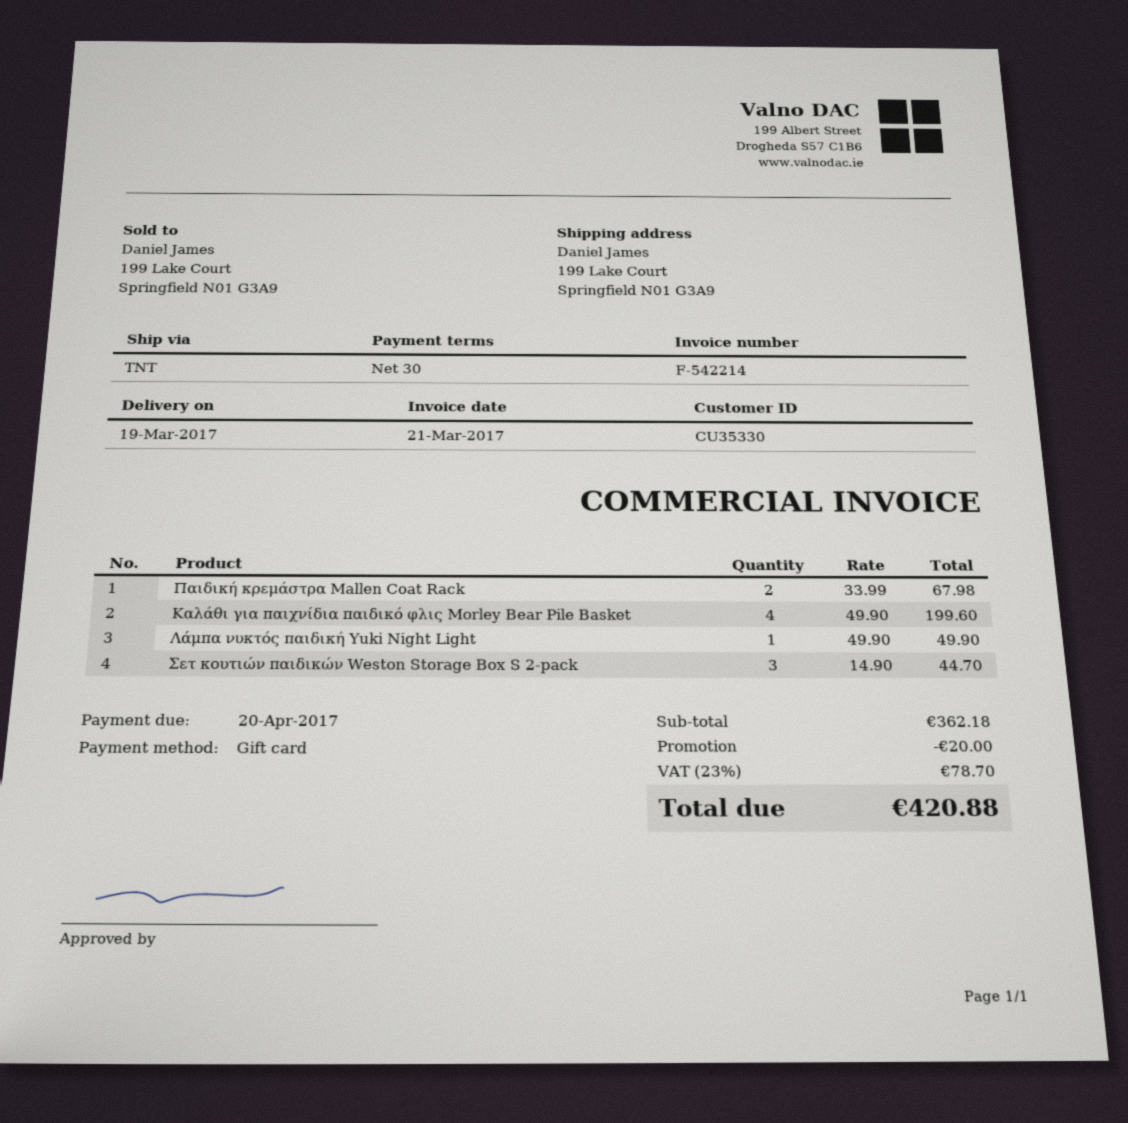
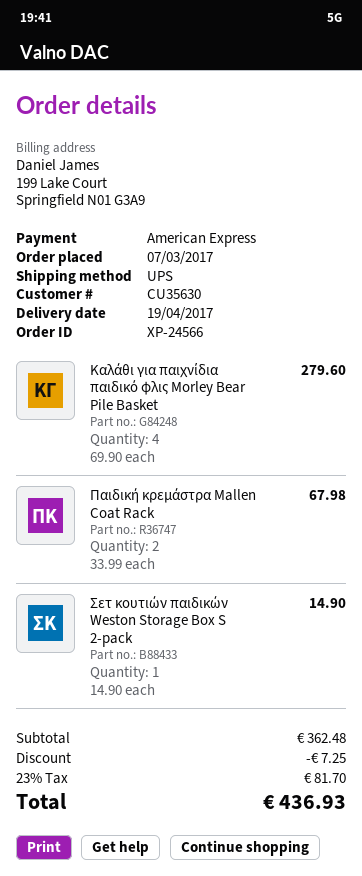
delivery date: 2017-03-19 -> 2017-04-19
customer number: CU35330 -> CU35630
payment method: gift card -> American Express
shipping method: TNT -> UPS
Καλάθι για παιχνίδια παιδικό φλις Morley Bear Pile Basket: 4 x 49.90 = 199.60 -> 4 x 69.90 = 279.60
Λάμπα νυκτός παιδική Yuki Night Light: 1 x 49.90 = 49.90 -> none
Σετ κουτιών παιδικών Weston Storage Box S 2-pack: 3 x 14.90 = 44.70 -> 1 x 14.90 = 14.90
subtotal: 362.18 -> 362.48
discount: 20.00 -> 7.25
tax: 23% = 78.70 -> 23% = 81.70
total: 420.88 -> 436.93

